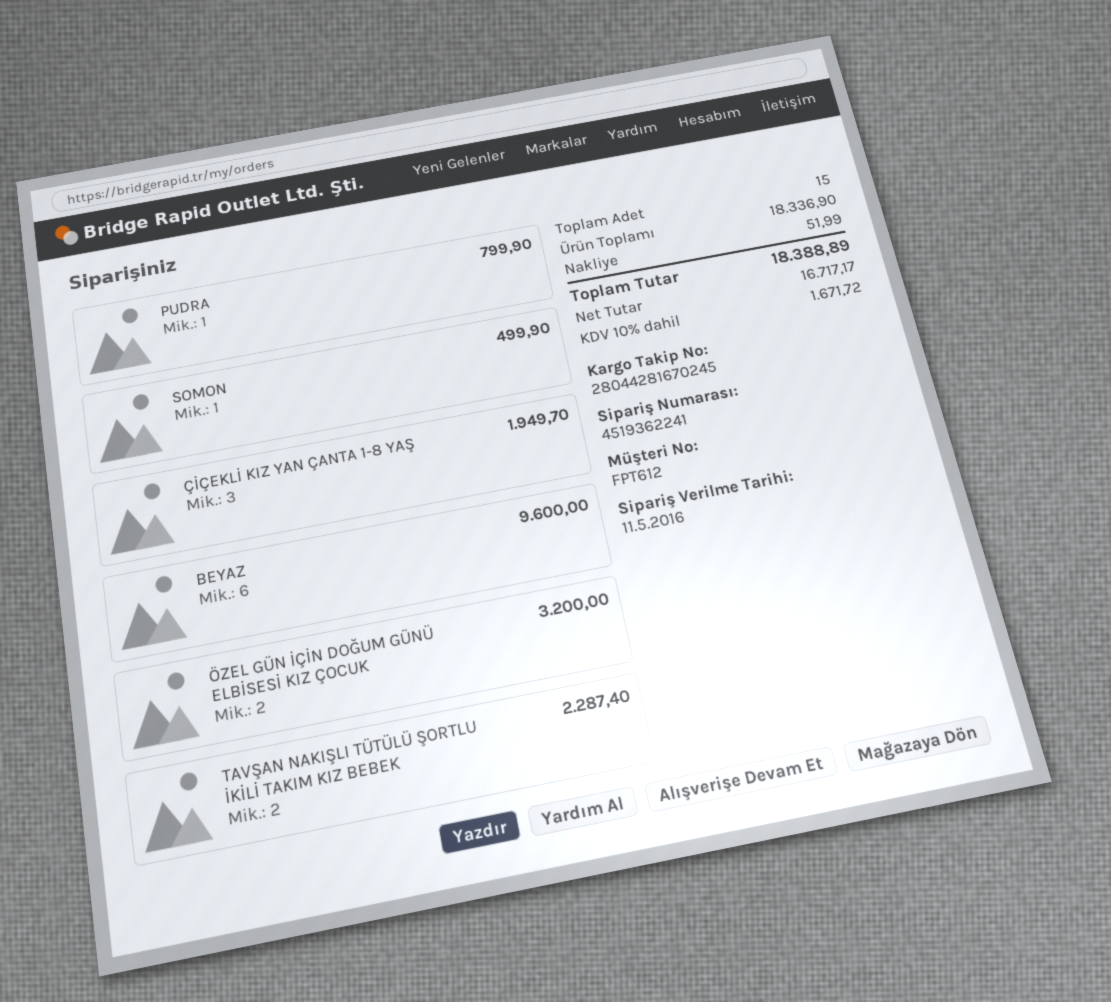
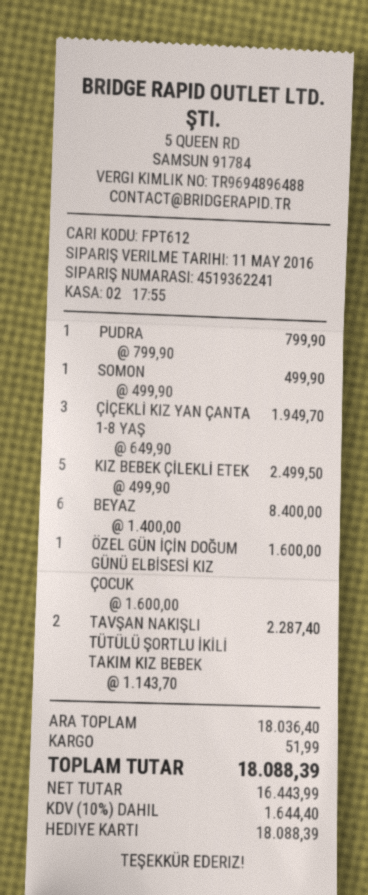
BEYAZ: 6 for 9600.00 -> 6 for 8400.00
ÖZEL GÜN İÇİN DOĞUM GÜNÜ ELBİSESİ KIZ ÇOCUK: 2 for 3200.00 -> 1 for 1600.00
KIZ BEBEK ÇİLEKLİ ETEK: none -> 5 for 2499.50
subtotal: 18336.90 -> 18036.40
net: 16717.17 -> 16443.99
tax: 10% = 1671.72 -> 10% = 1644.40
total: 18388.89 -> 18088.39

